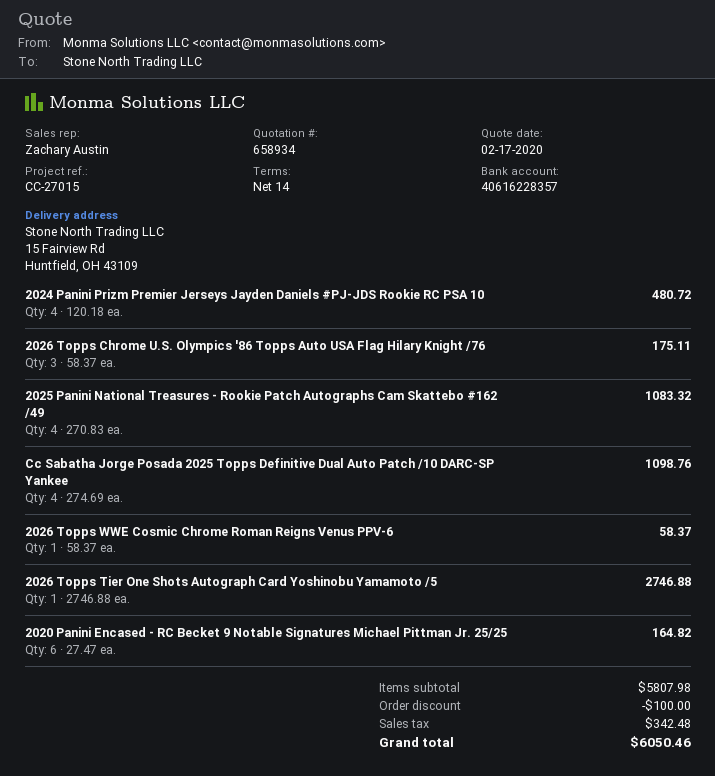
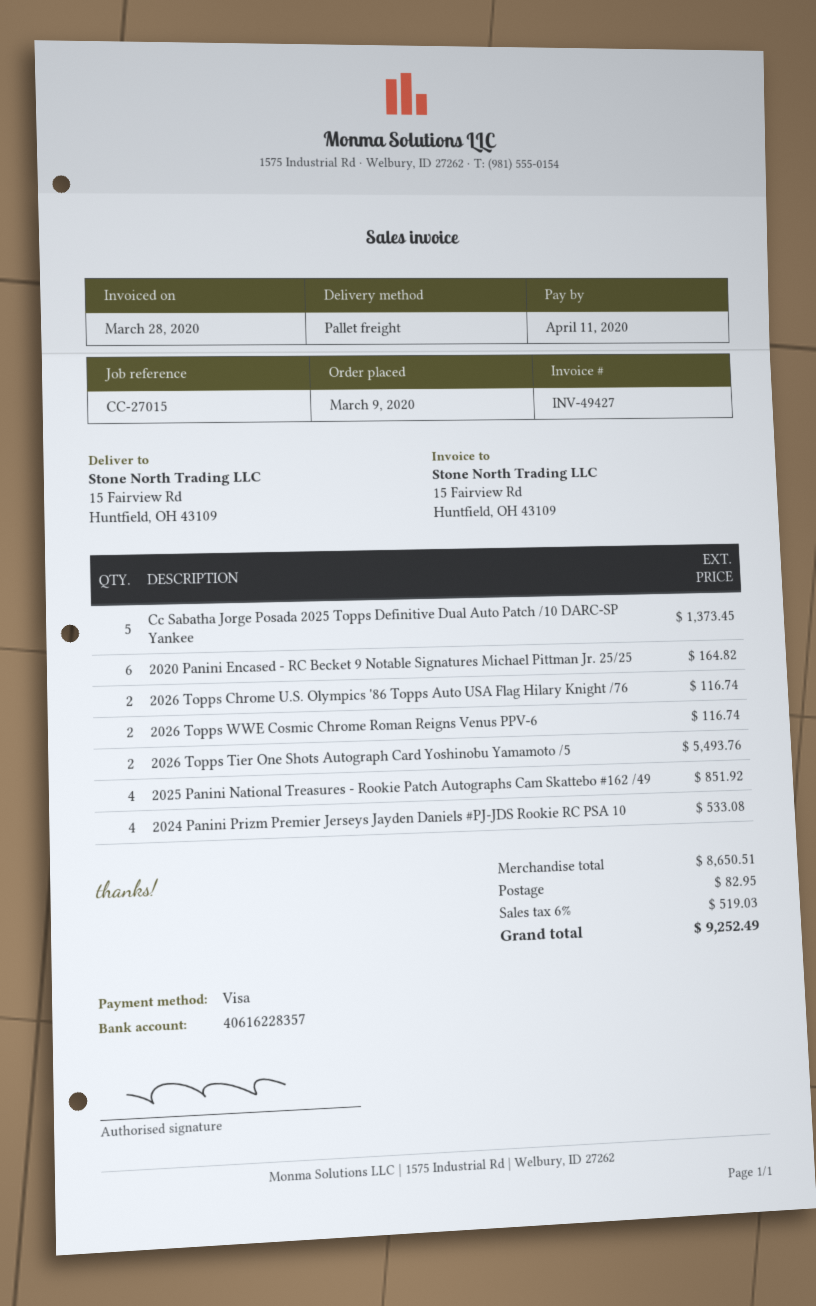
2024 Panini Prizm Premier Jerseys Jayden Daniels #PJ-JDS Rookie RC PSA 10: 4 for 480.72 -> 4 for 533.08
2026 Topps Chrome U.S. Olympics '86 Topps Auto USA Flag Hilary Knight /76: 3 for 175.11 -> 2 for 116.74
2025 Panini National Treasures - Rookie Patch Autographs Cam Skattebo #162 /49: 4 for 1083.32 -> 4 for 851.92
Cc Sabatha Jorge Posada 2025 Topps Definitive Dual Auto Patch /10 DARC-SP Yankee: 4 for 1098.76 -> 5 for 1373.45
2026 Topps WWE Cosmic Chrome Roman Reigns Venus PPV-6: 1 for 58.37 -> 2 for 116.74
2026 Topps Tier One Shots Autograph Card Yoshinobu Yamamoto /5: 1 for 2746.88 -> 2 for 5493.76
subtotal: 5807.98 -> 8650.51
discount: 100.00 -> none
shipping: none -> 82.95
tax: 342.48 -> 519.03
total: 6050.46 -> 9252.49

